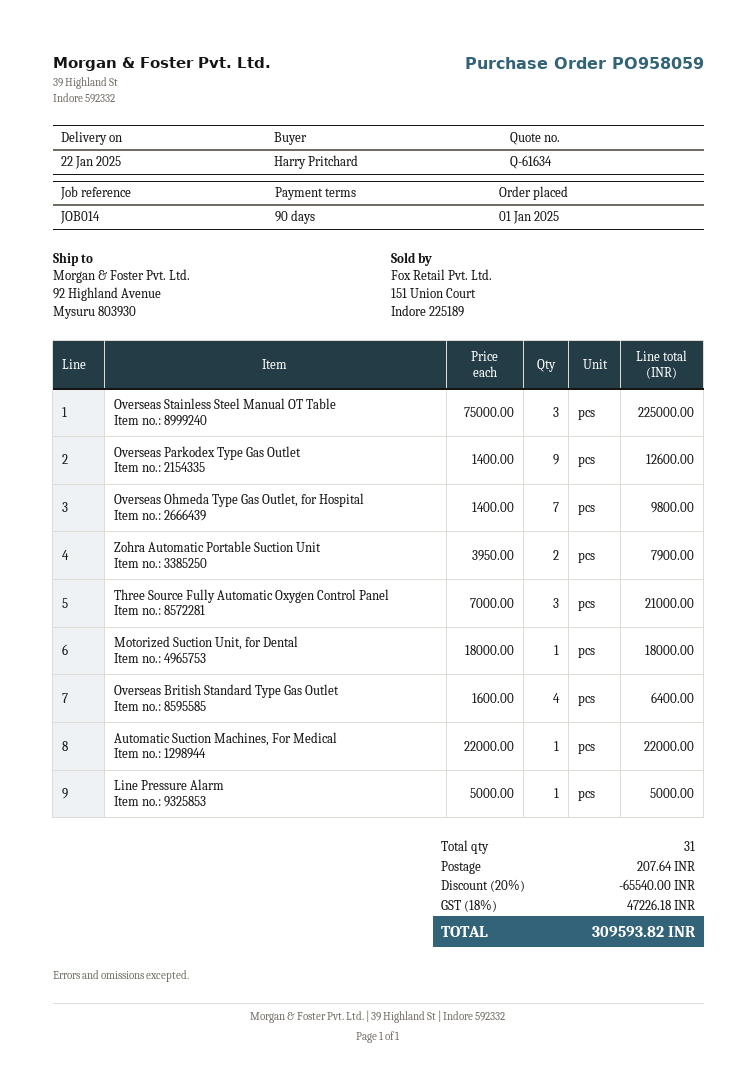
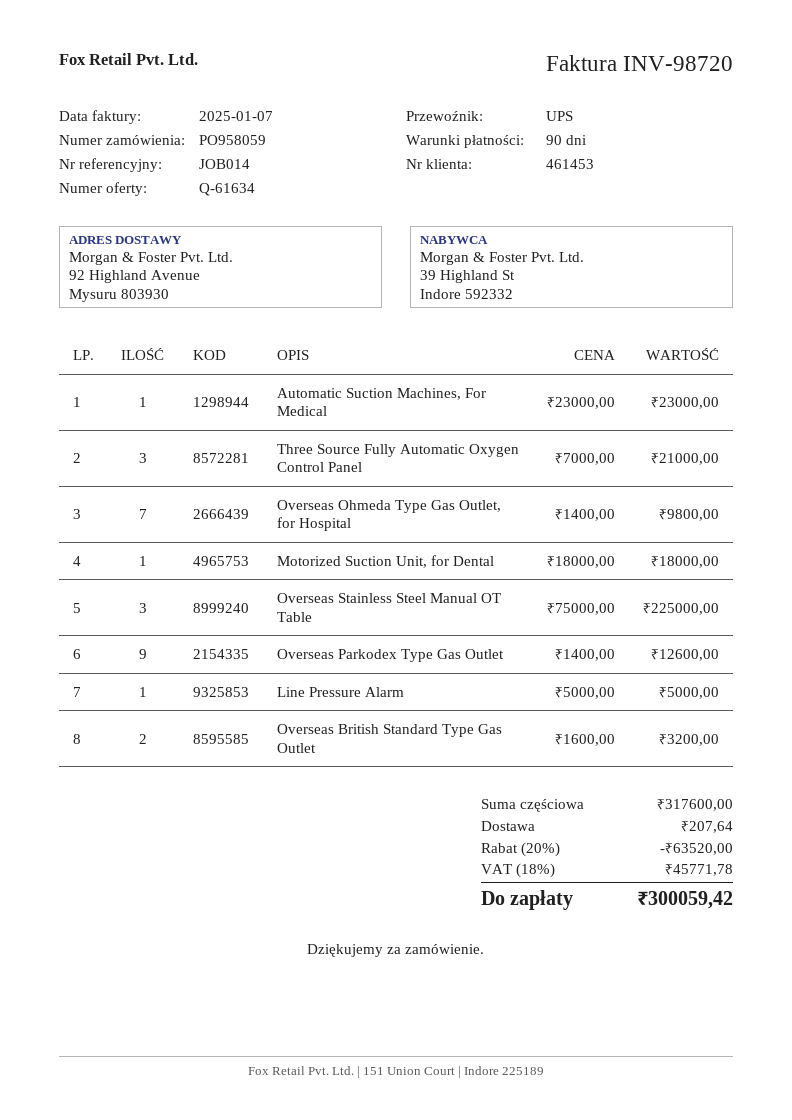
Zohra Automatic Portable Suction Unit: 2 x 3950.00 = 7900.00 -> none
Overseas British Standard Type Gas Outlet: 4 x 1600.00 = 6400.00 -> 2 x 1600.00 = 3200.00
Automatic Suction Machines, For Medical: 1 x 22000.00 = 22000.00 -> 1 x 23000.00 = 23000.00
discount: 20% = 65540.00 -> 20% = 63520.00
tax: 18% = 47226.18 -> 18% = 45771.78
total: 309593.82 -> 300059.42

